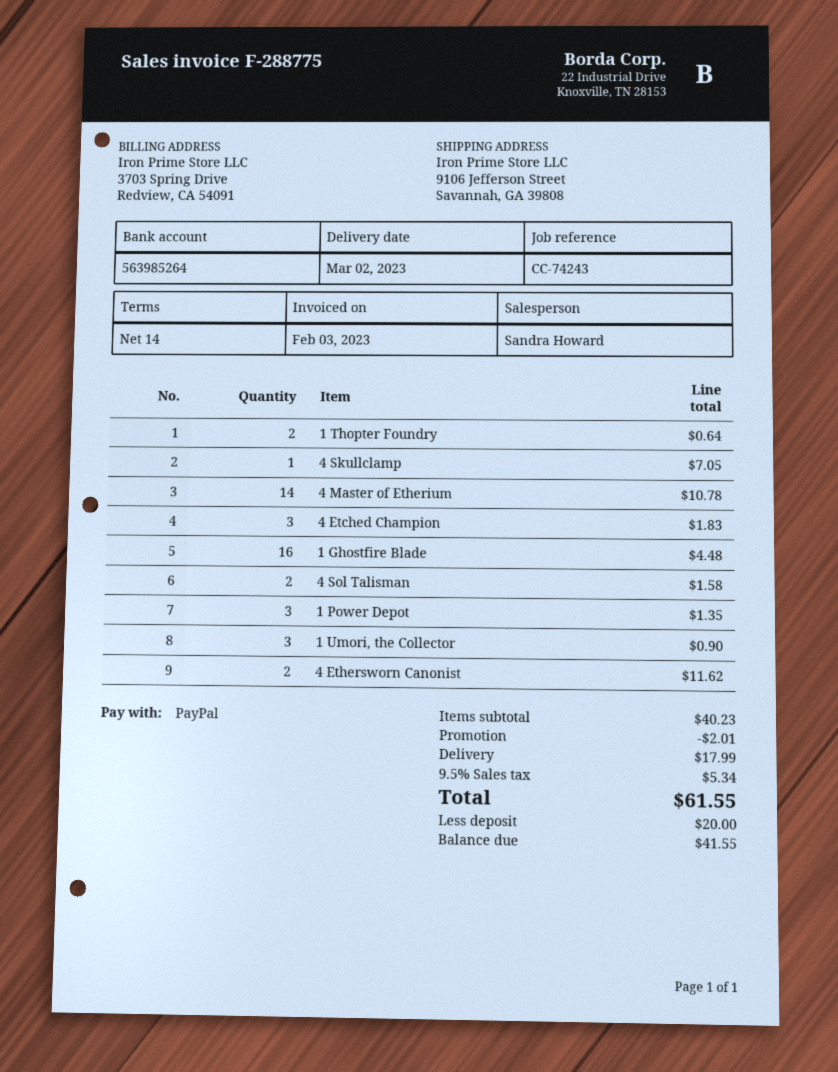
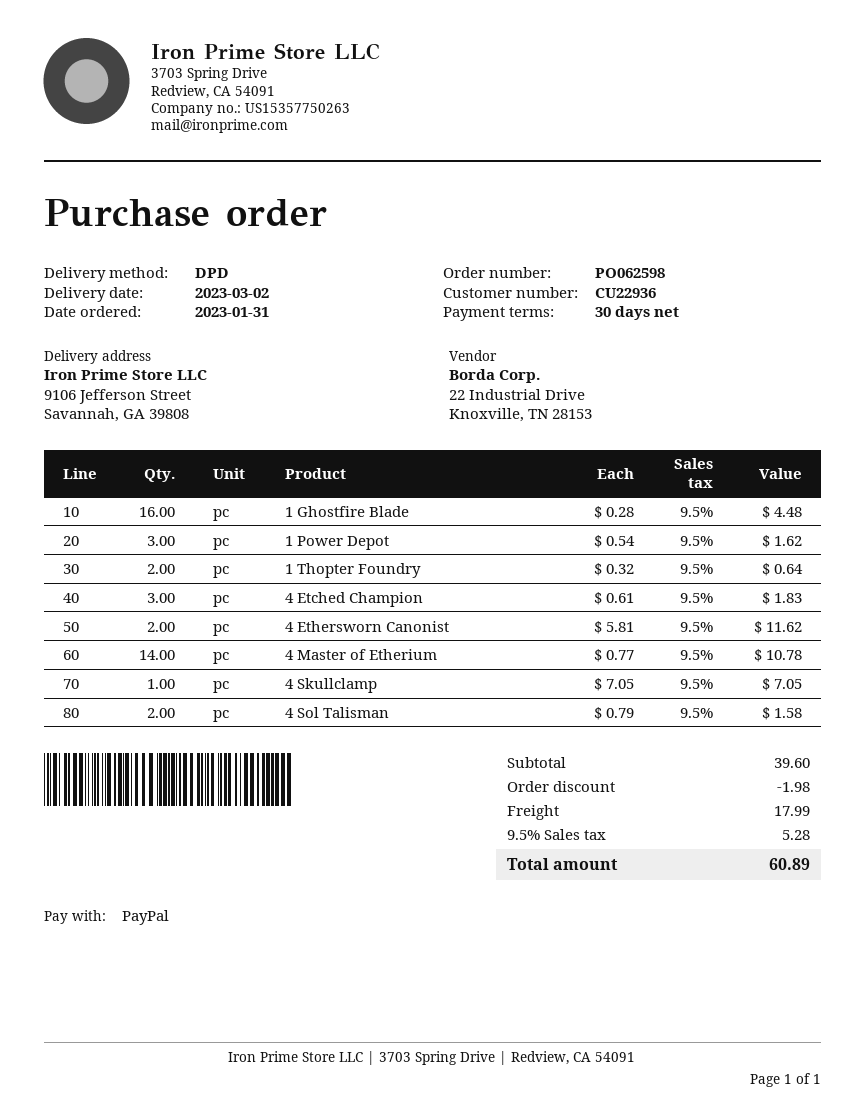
payment terms: 14 days -> 30 days
1 Power Depot: 3 for 1.35 -> 3 for 1.62
1 Umori, the Collector: 3 for 0.90 -> none
subtotal: 40.23 -> 39.60
discount: 2.01 -> 1.98
tax: 9.5% = 5.34 -> 9.5% = 5.28
total: 61.55 -> 60.89

